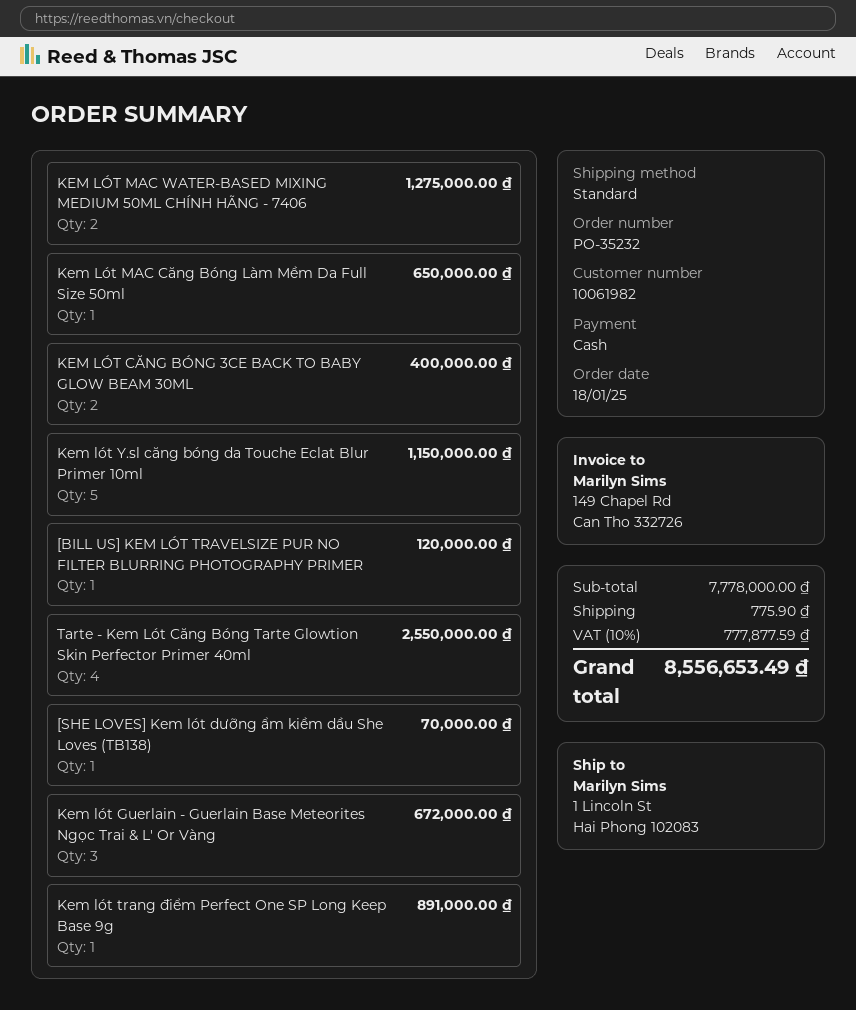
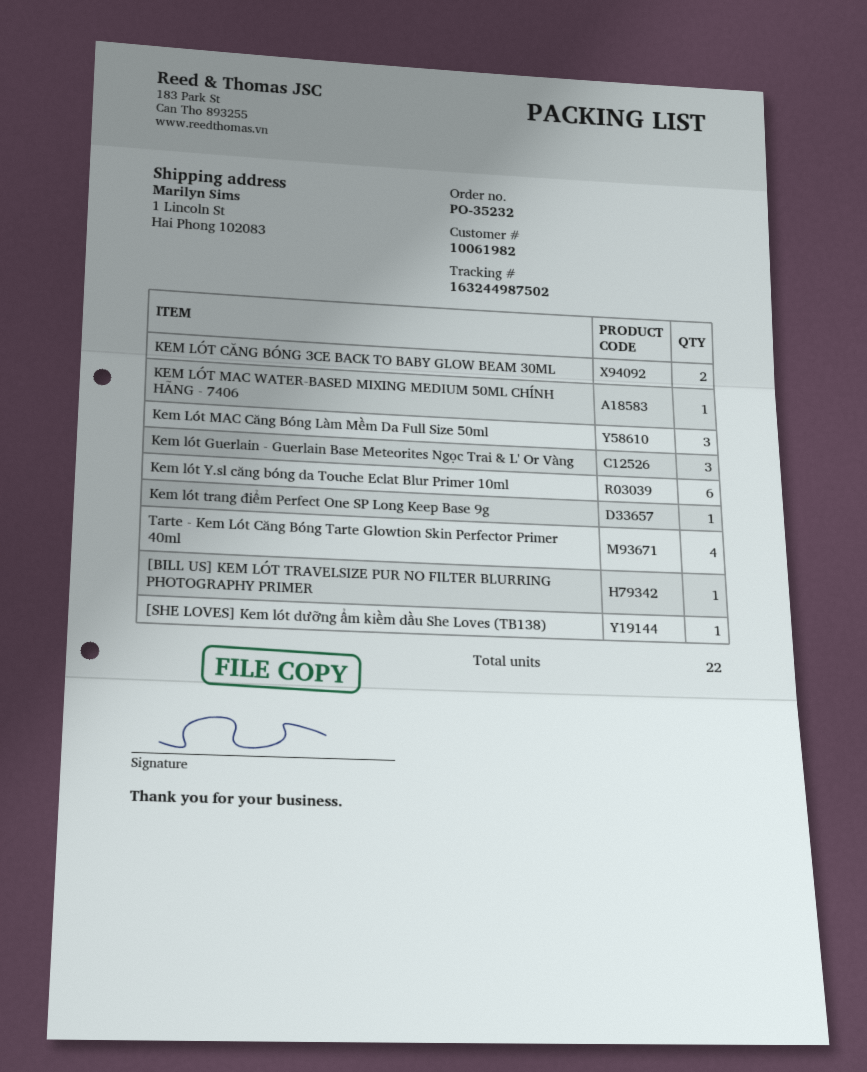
KEM LÓT MAC WATER-BASED MIXING MEDIUM 50ML CHÍNH HÃNG - 7406: 2 -> 1
Kem Lót MAC Căng Bóng Làm Mềm Da Full Size 50ml: 1 -> 3
Kem lót Y.sl căng bóng da Touche Eclat Blur Primer 10ml: 5 -> 6

